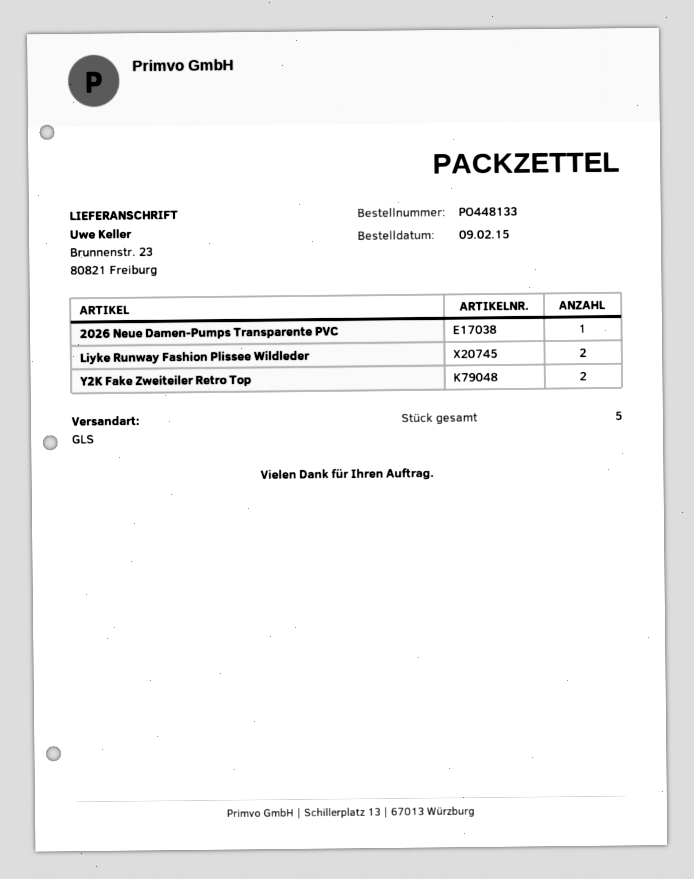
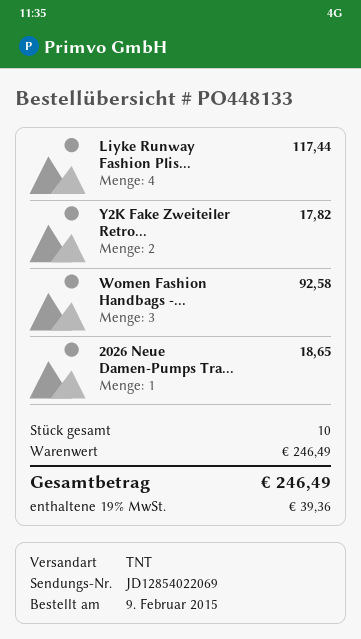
shipping method: GLS -> TNT
Liyke Runway Fashion Plissee Wildleder: 2 -> 4
Women Fashion Handbags -...: none -> 3
total quantity: 5 -> 10

